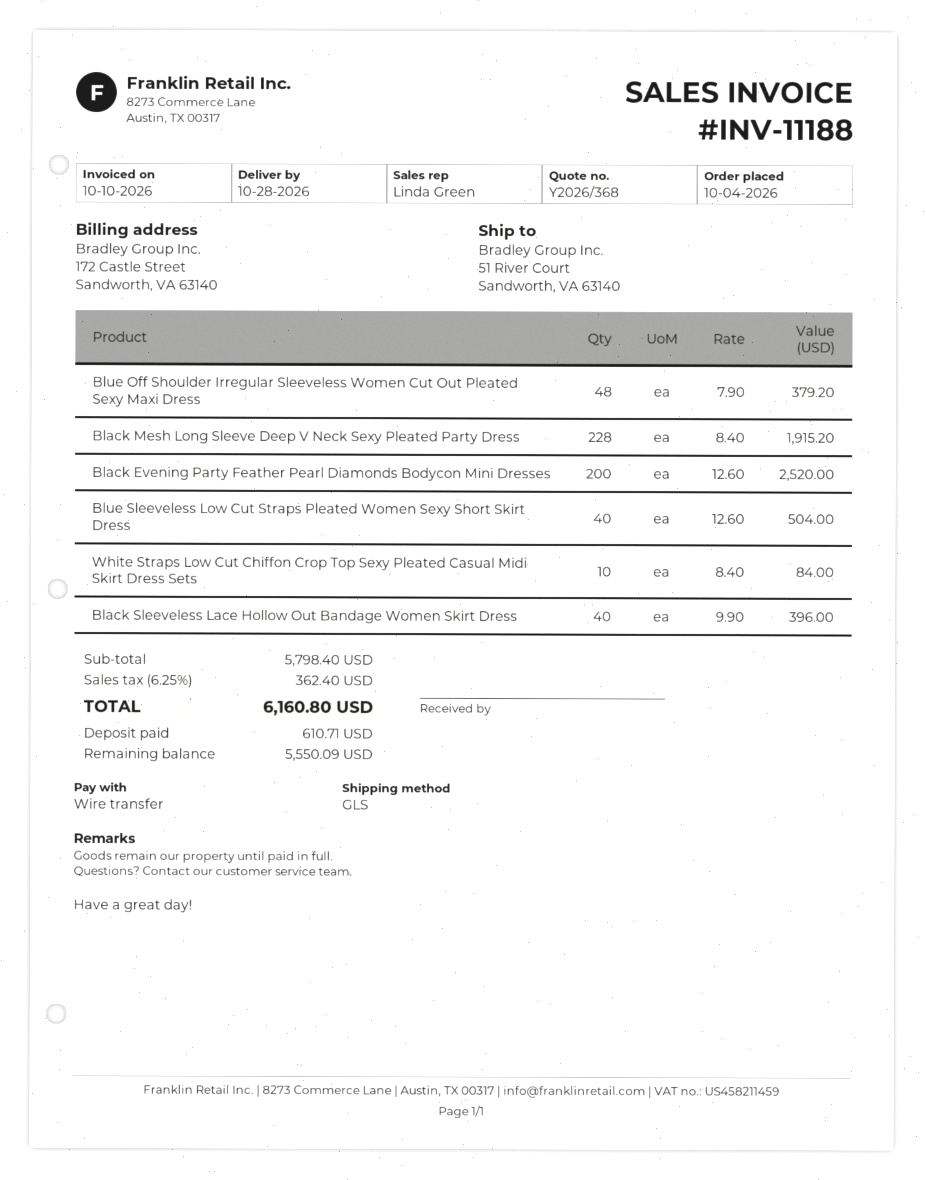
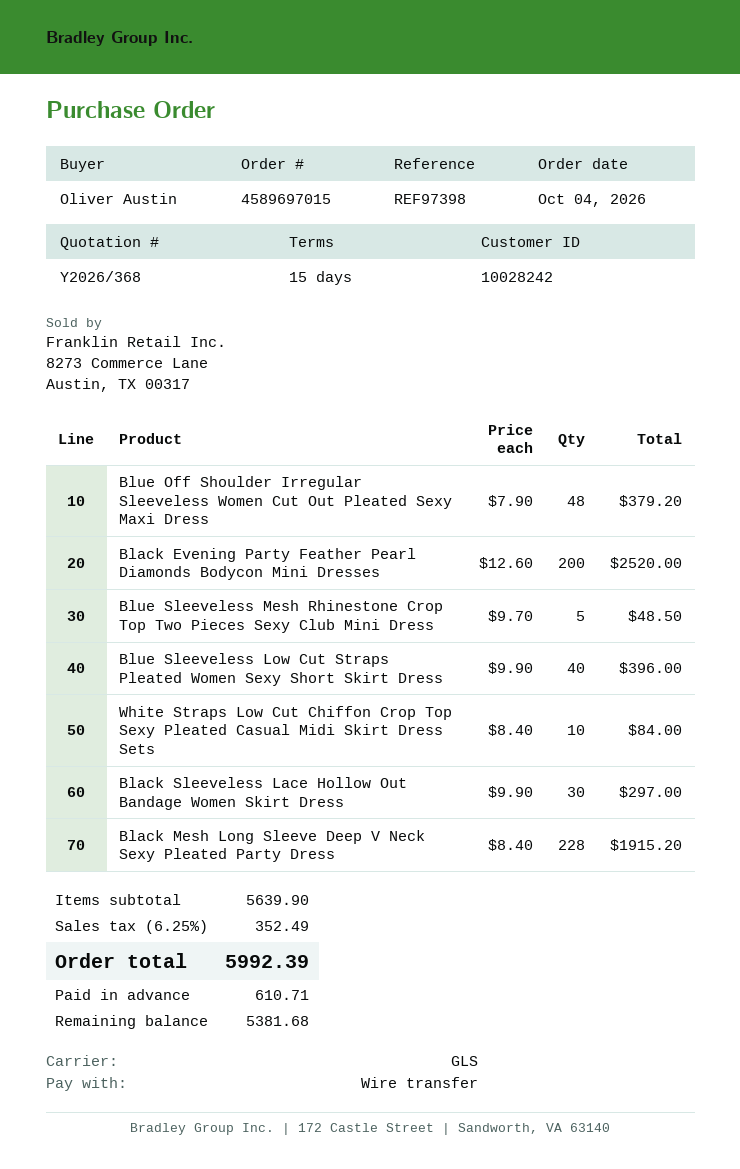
Blue Sleeveless Low Cut Straps Pleated Women Sexy Short Skirt Dress: 40 x 12.60 = 504.00 -> 40 x 9.90 = 396.00
Black Sleeveless Lace Hollow Out Bandage Women Skirt Dress: 40 x 9.90 = 396.00 -> 30 x 9.90 = 297.00
Blue Sleeveless Mesh Rhinestone Crop Top Two Pieces Sexy Club Mini Dress: none -> 5 x 9.70 = 48.50
subtotal: 5798.40 -> 5639.90
tax: 6.25% = 362.40 -> 6.25% = 352.49
total: 6160.80 -> 5992.39
balance: 5550.09 -> 5381.68

